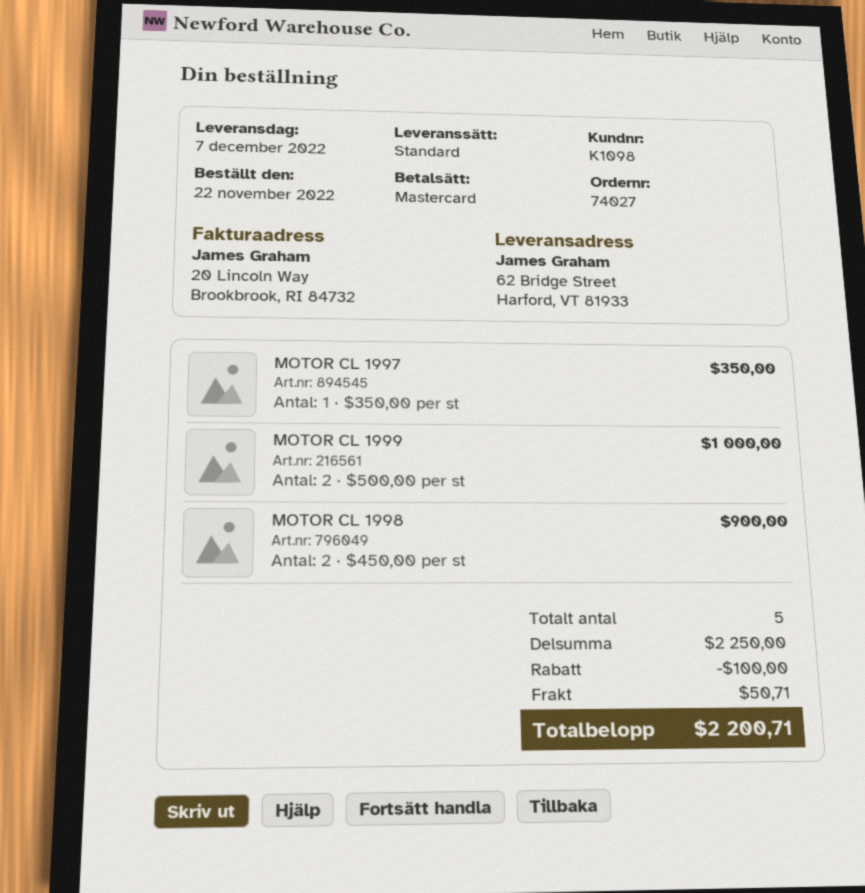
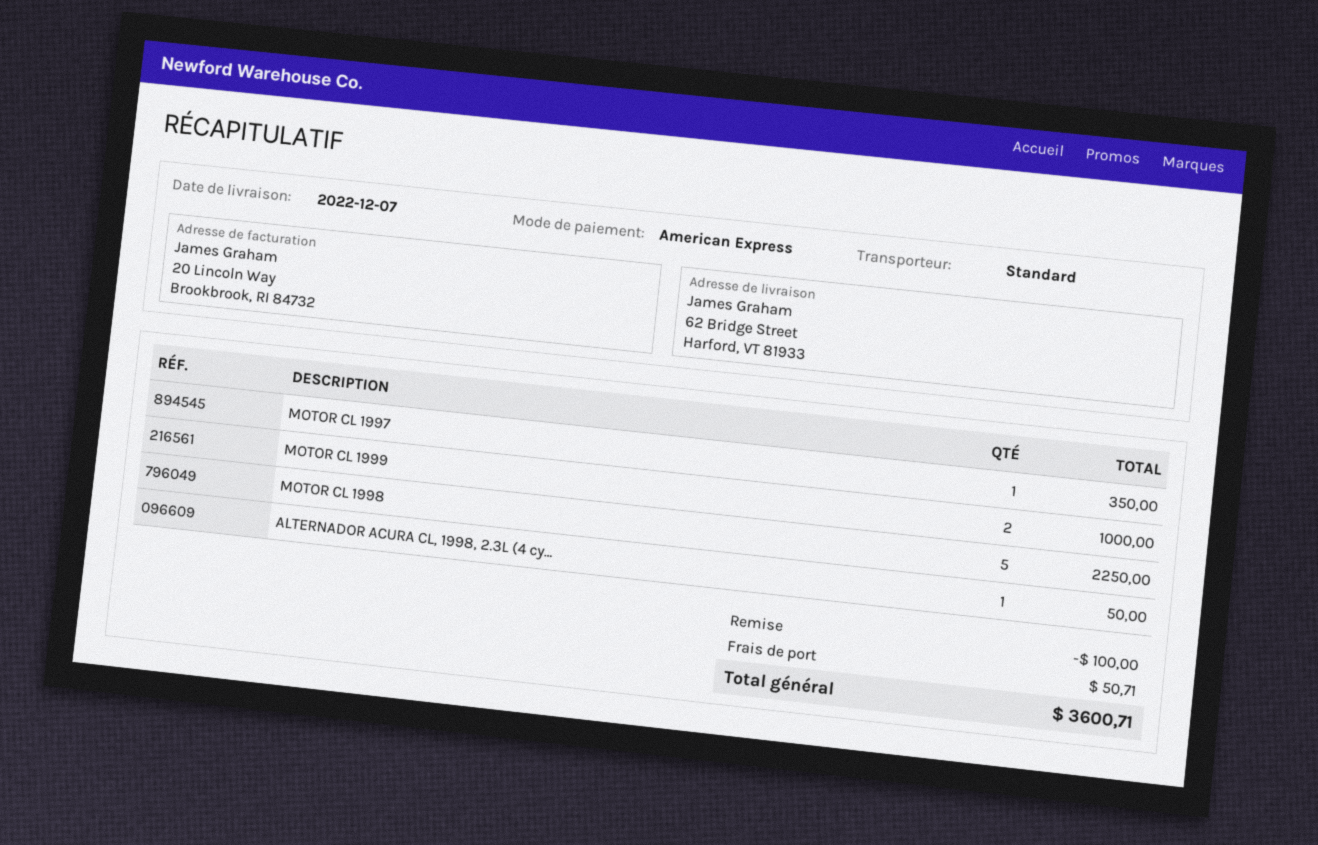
payment method: Mastercard -> American Express
MOTOR CL 1998: 2 for 900.00 -> 5 for 2250.00
ALTERNADOR ACURA CL, 1998, 2.3L (4 cy...: none -> 1 for 50.00
total: 2200.71 -> 3600.71

